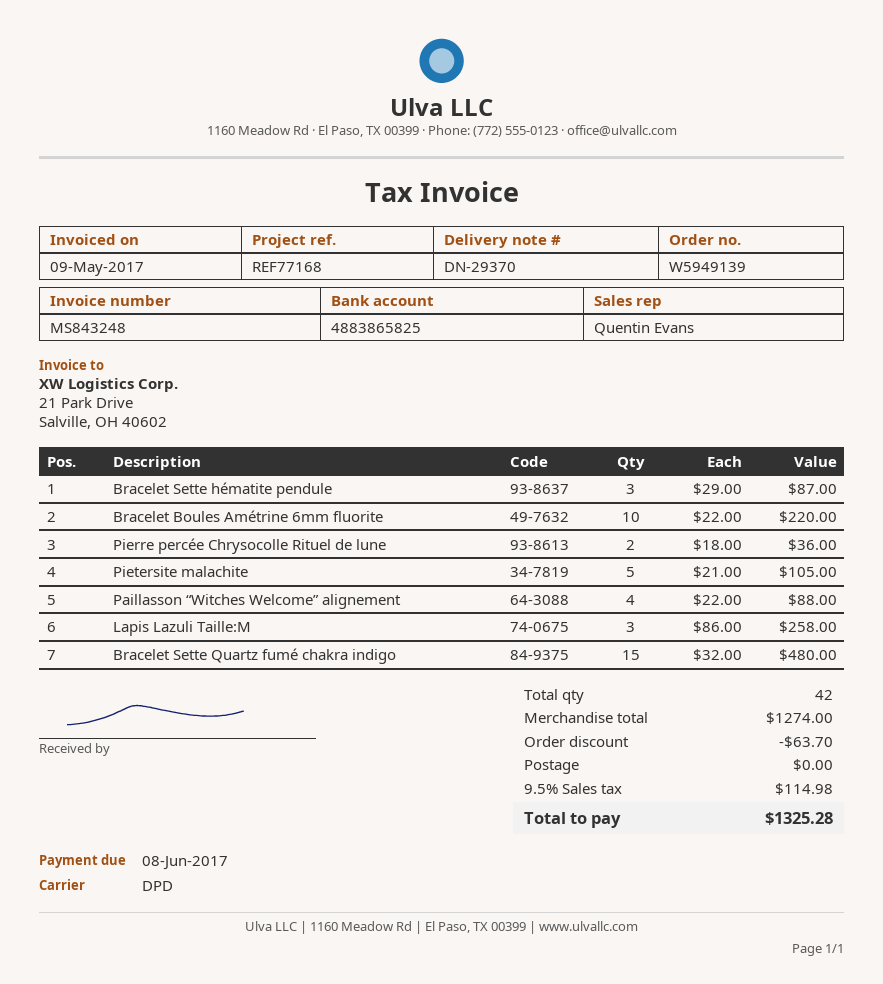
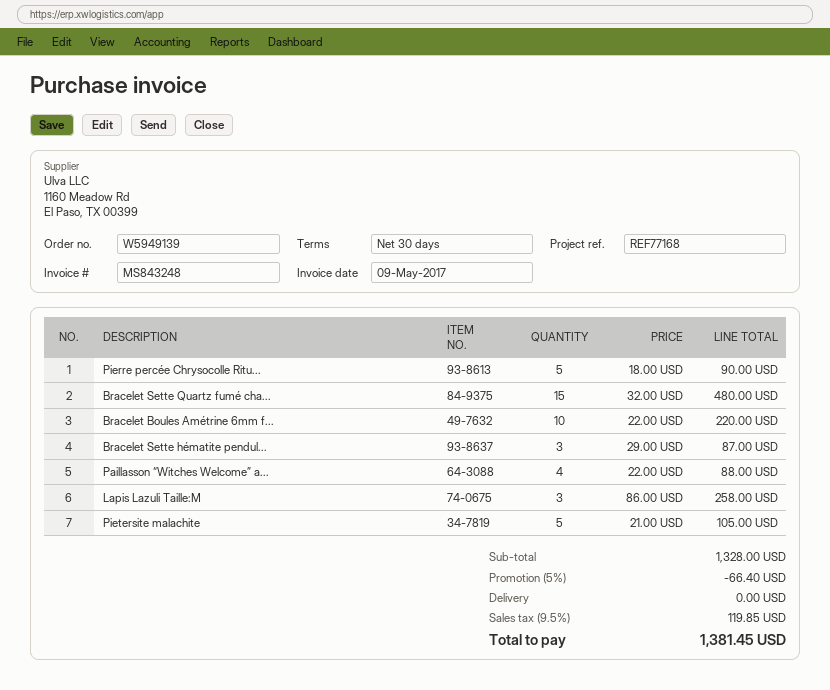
Pierre percée Chrysocolle Rituel de lune: 2 x 18.00 = 36.00 -> 5 x 18.00 = 90.00
subtotal: 1274.00 -> 1328.00
discount: 63.70 -> 66.40
tax: 9.5% = 114.98 -> 9.5% = 119.85
total: 1325.28 -> 1381.45

